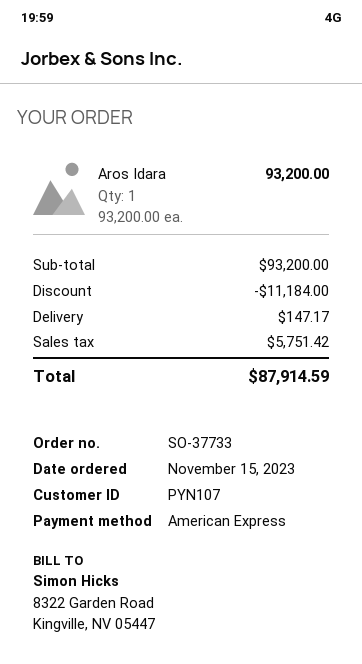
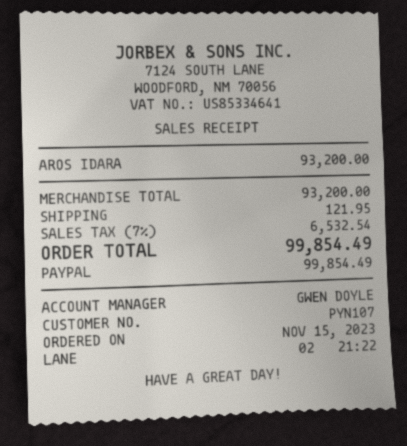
payment method: American Express -> PayPal
discount: 11184.00 -> none
shipping: 147.17 -> 121.95
tax: 5751.42 -> 6532.54
total: 87914.59 -> 99854.49

